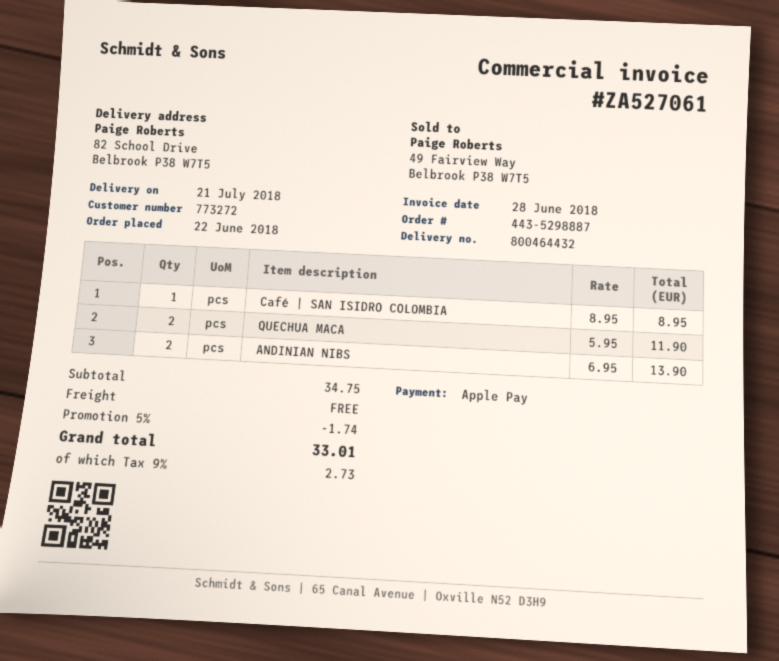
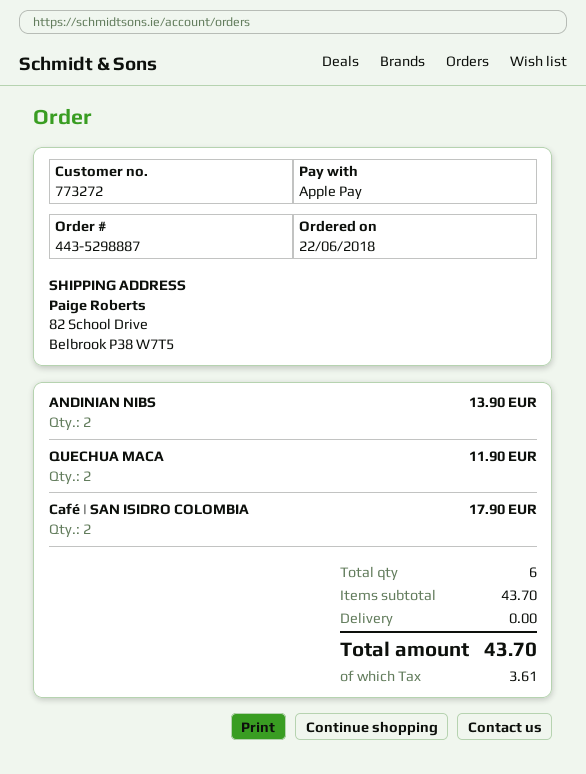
Café | SAN ISIDRO COLOMBIA: 1 for 8.95 -> 2 for 17.90
subtotal: 34.75 -> 43.70
discount: 5% = 1.74 -> none
tax: 2.73 -> 3.61
total: 33.01 -> 43.70

